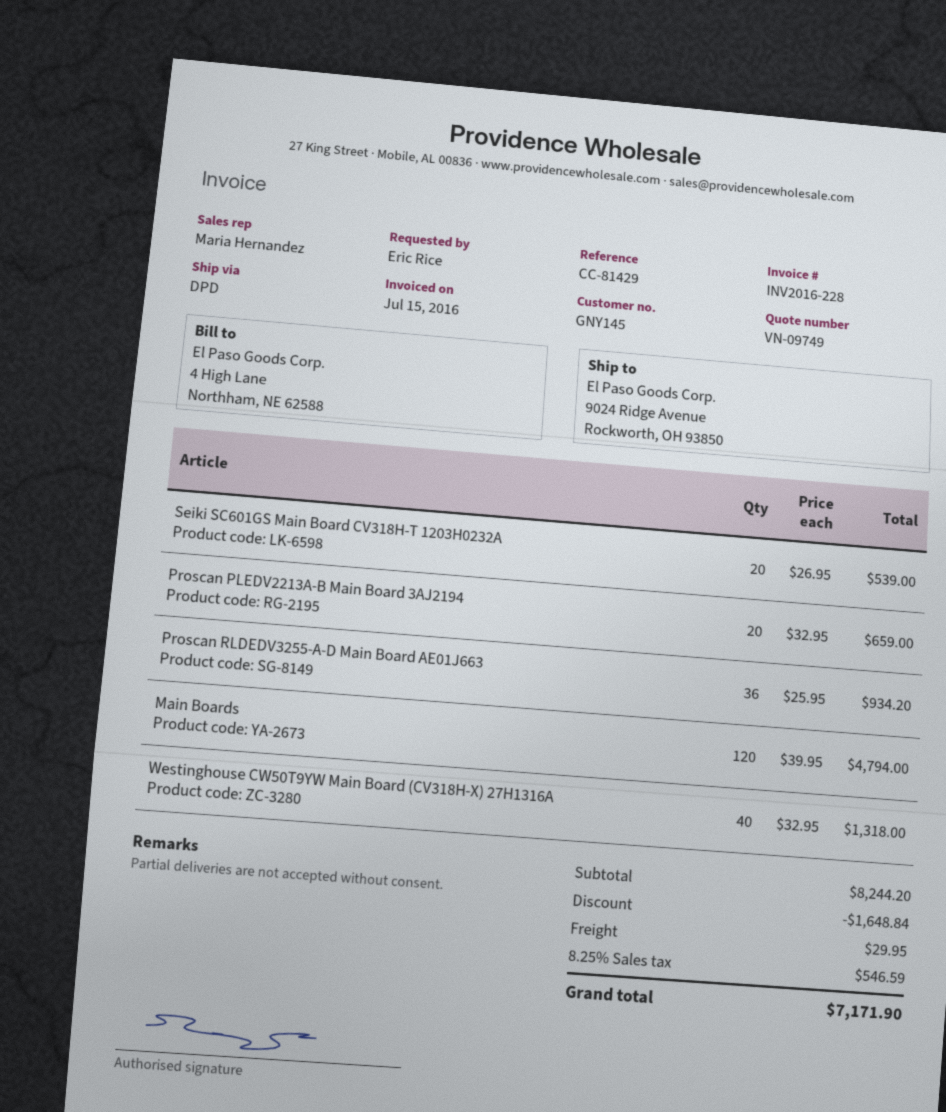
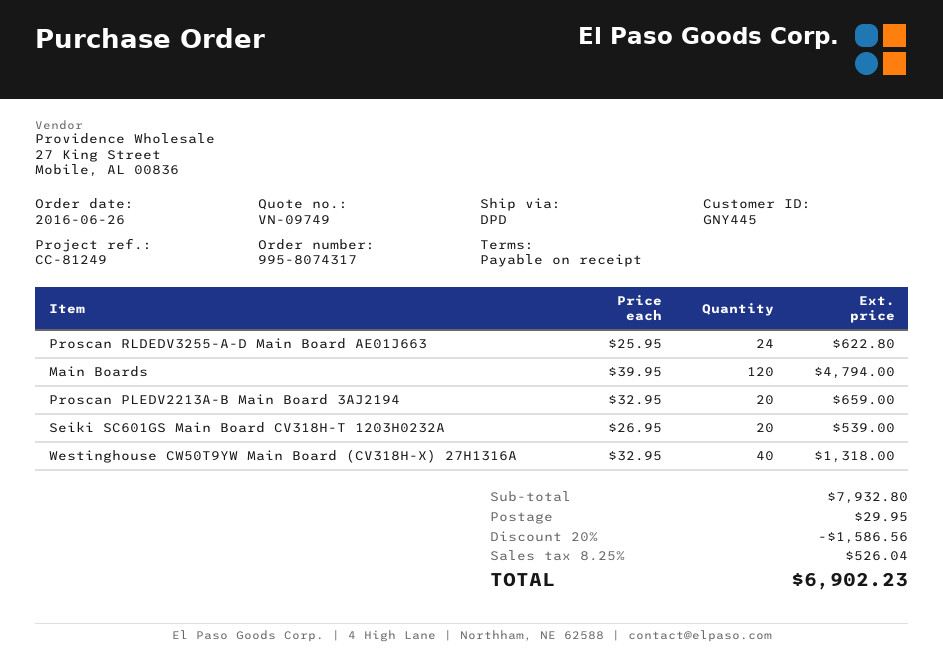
customer number: GNY145 -> GNY445
reference: CC-81429 -> CC-81249
Proscan RLDEDV3255-A-D Main Board AE01J663: 36 x 25.95 = 934.20 -> 24 x 25.95 = 622.80
subtotal: 8244.20 -> 7932.80
discount: 1648.84 -> 1586.56
tax: 8.25% = 546.59 -> 8.25% = 526.04
total: 7171.90 -> 6902.23

